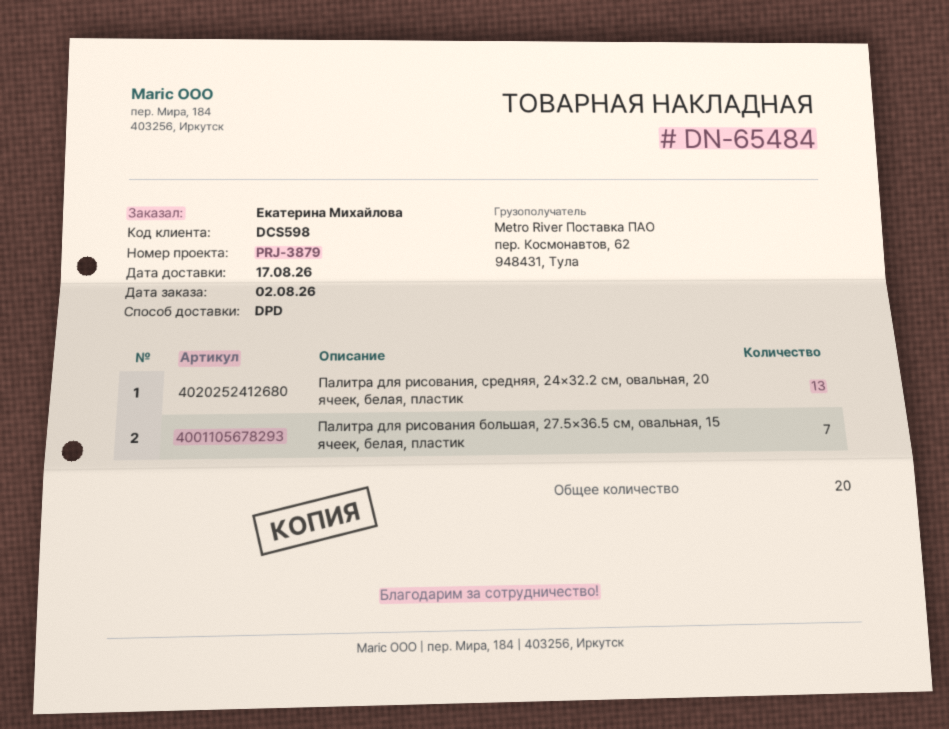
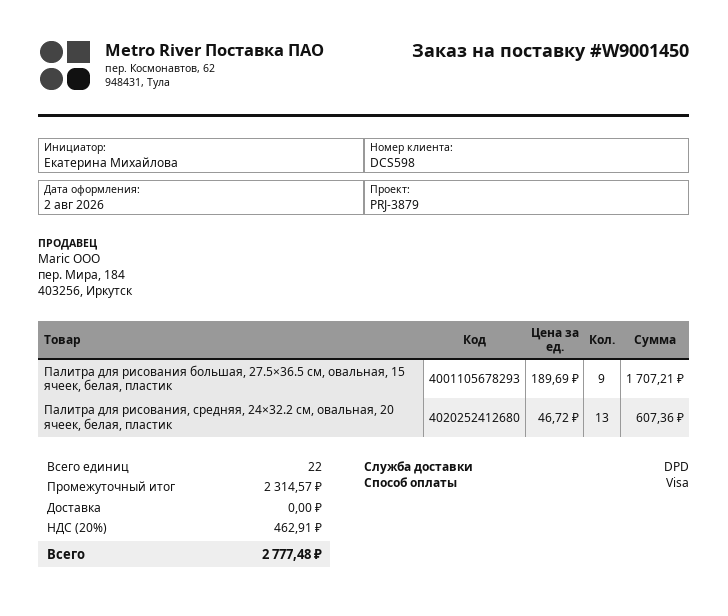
Палитра для рисования большая, 27.5×36.5 см, овальная, 15 ячеек, белая, пластик: 7 -> 9
total quantity: 20 -> 22

